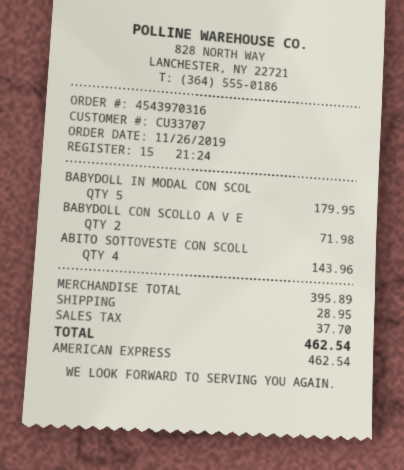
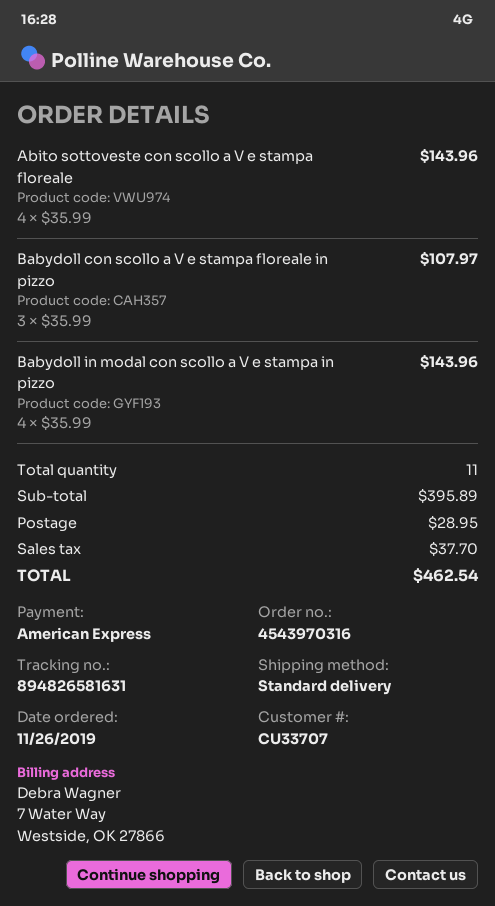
BABYDOLL IN MODAL CON SCOL: 5 for 179.95 -> 4 for 143.96
BABYDOLL CON SCOLLO A V E: 2 for 71.98 -> 3 for 107.97

